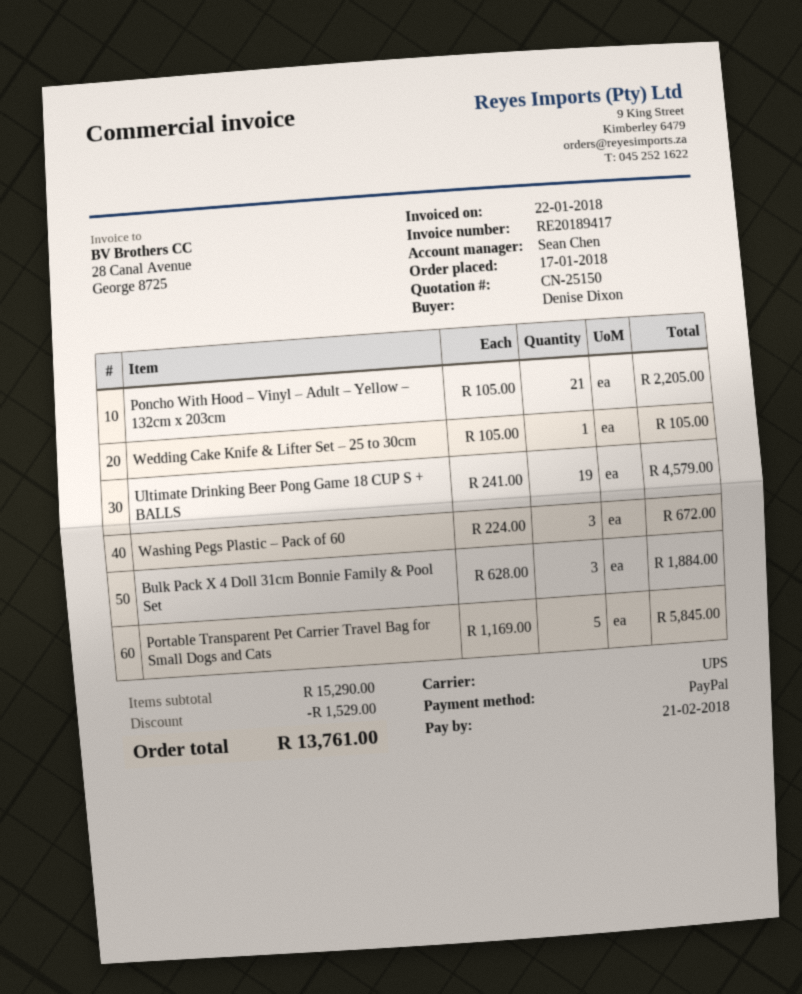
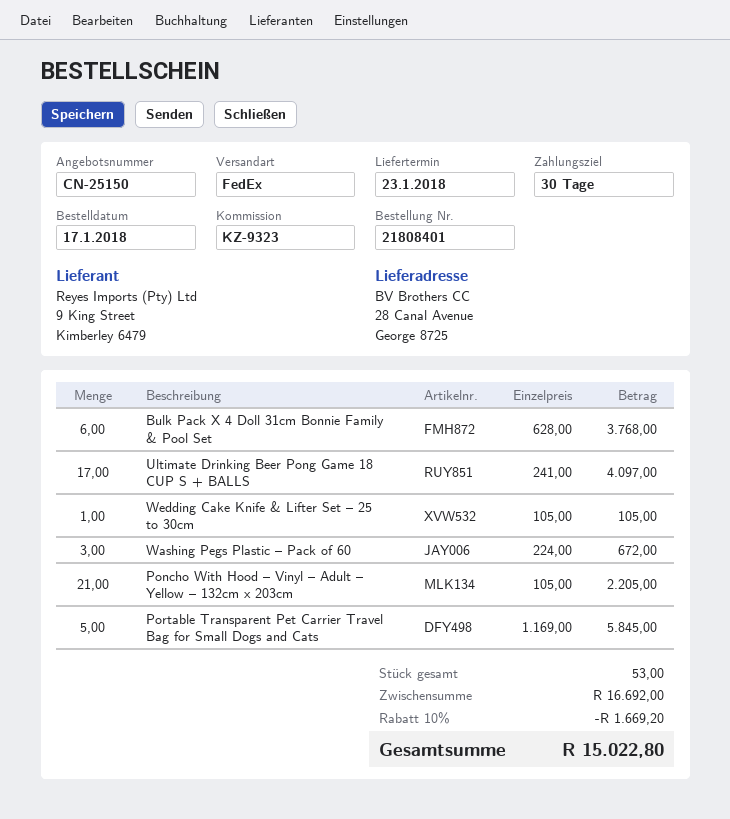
shipping method: UPS -> FedEx
Ultimate Drinking Beer Pong Game 18 CUP S + BALLS: 19 x 241.00 = 4579.00 -> 17 x 241.00 = 4097.00
Bulk Pack X 4 Doll 31cm Bonnie Family & Pool Set: 3 x 628.00 = 1884.00 -> 6 x 628.00 = 3768.00
subtotal: 15290.00 -> 16692.00
discount: 1529.00 -> 1669.20
total: 13761.00 -> 15022.80

